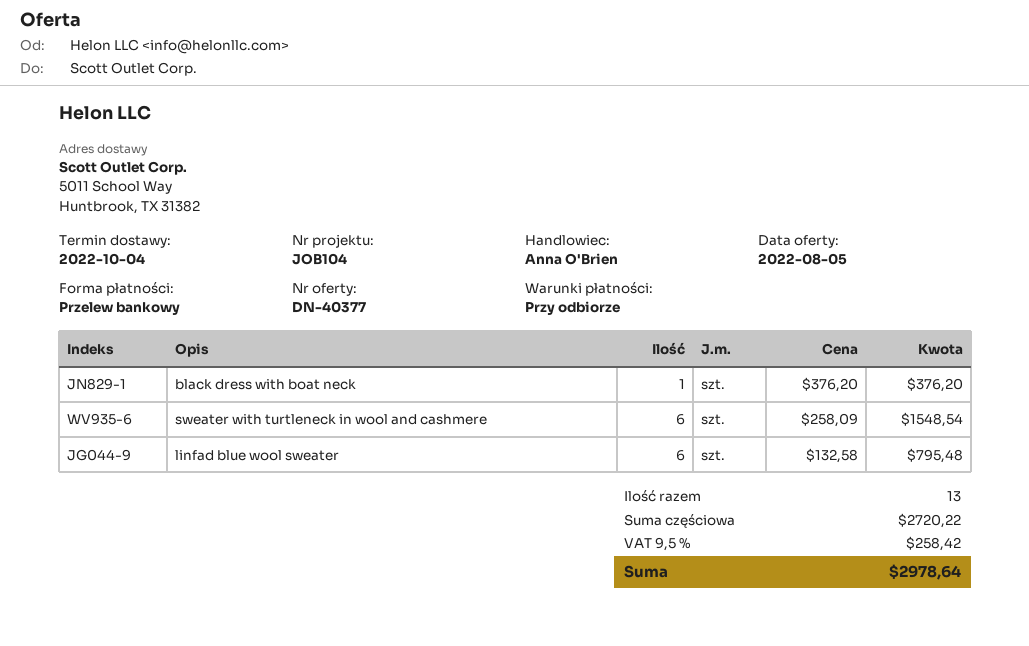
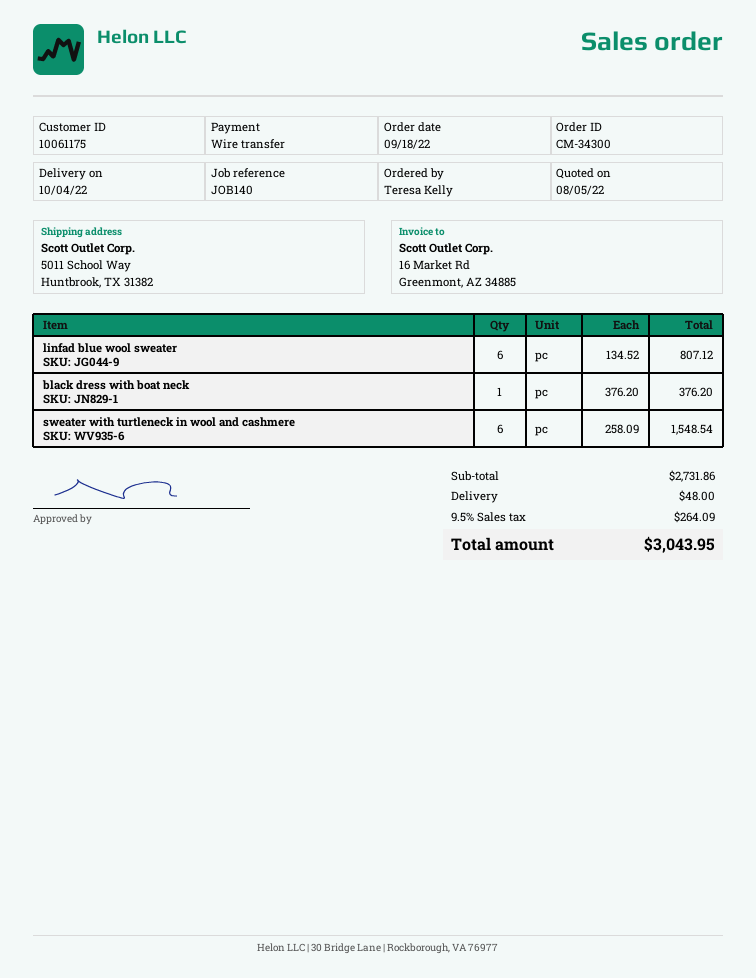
reference: JOB104 -> JOB140
linfad blue wool sweater: 6 x 132.58 = 795.48 -> 6 x 134.52 = 807.12
subtotal: 2720.22 -> 2731.86
shipping: none -> 48.00
tax: 9.5% = 258.42 -> 9.5% = 264.09
total: 2978.64 -> 3043.95

